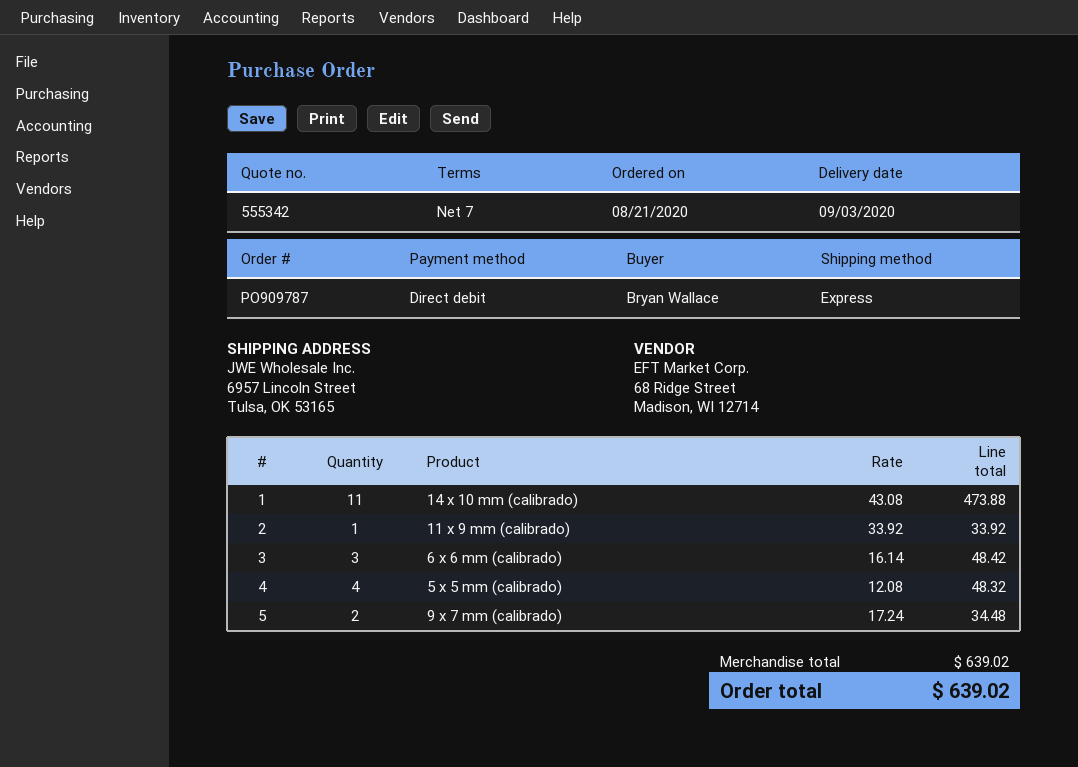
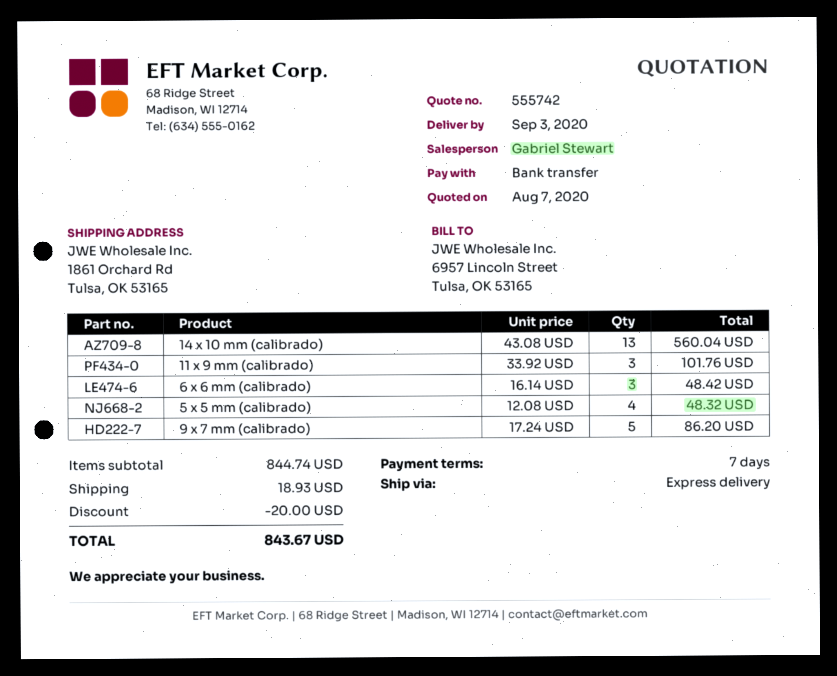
quote number: 555342 -> 555742
payment method: direct debit -> bank transfer
ship to: 6957 Lincoln Street, Tulsa, OK 53165 -> 1861 Orchard Rd, Tulsa, OK 53165
14 x 10 mm (calibrado): 11 x 43.08 = 473.88 -> 13 x 43.08 = 560.04
11 x 9 mm (calibrado): 1 x 33.92 = 33.92 -> 3 x 33.92 = 101.76
9 x 7 mm (calibrado): 2 x 17.24 = 34.48 -> 5 x 17.24 = 86.20
subtotal: 639.02 -> 844.74
discount: none -> 20.00
shipping: none -> 18.93
total: 639.02 -> 843.67

